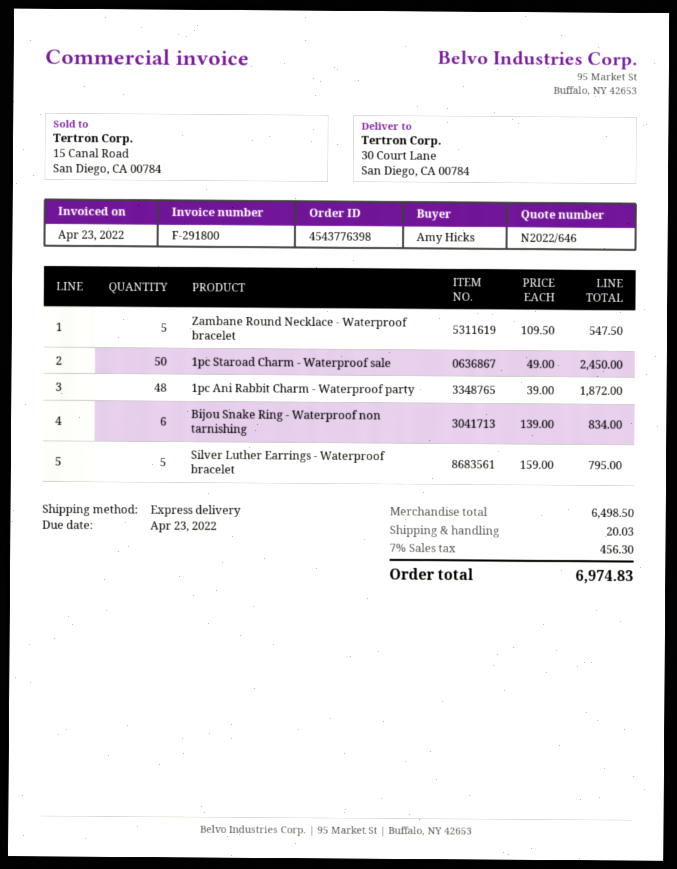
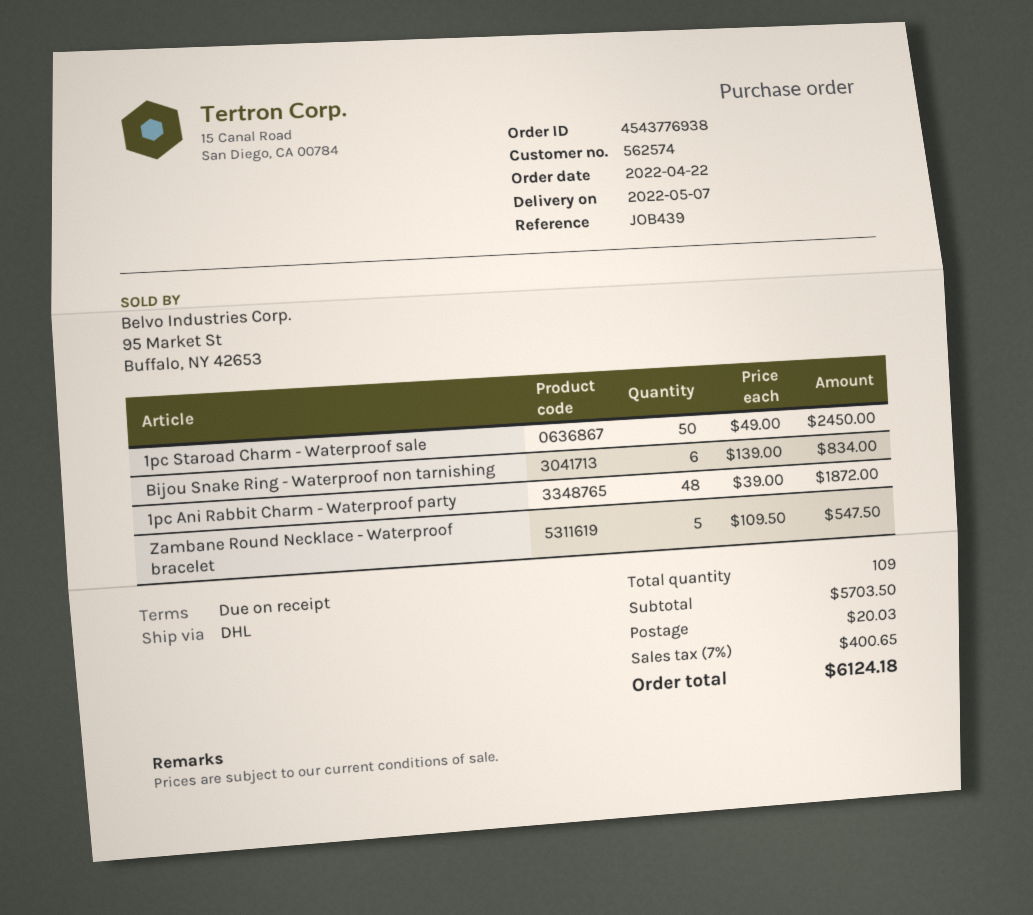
order number: 4543776398 -> 4543776938
shipping method: express -> DHL
Silver Luther Earrings - Waterproof bracelet: 5 x 159.00 = 795.00 -> none
subtotal: 6498.50 -> 5703.50
tax: 7% = 456.30 -> 7% = 400.65
total: 6974.83 -> 6124.18

